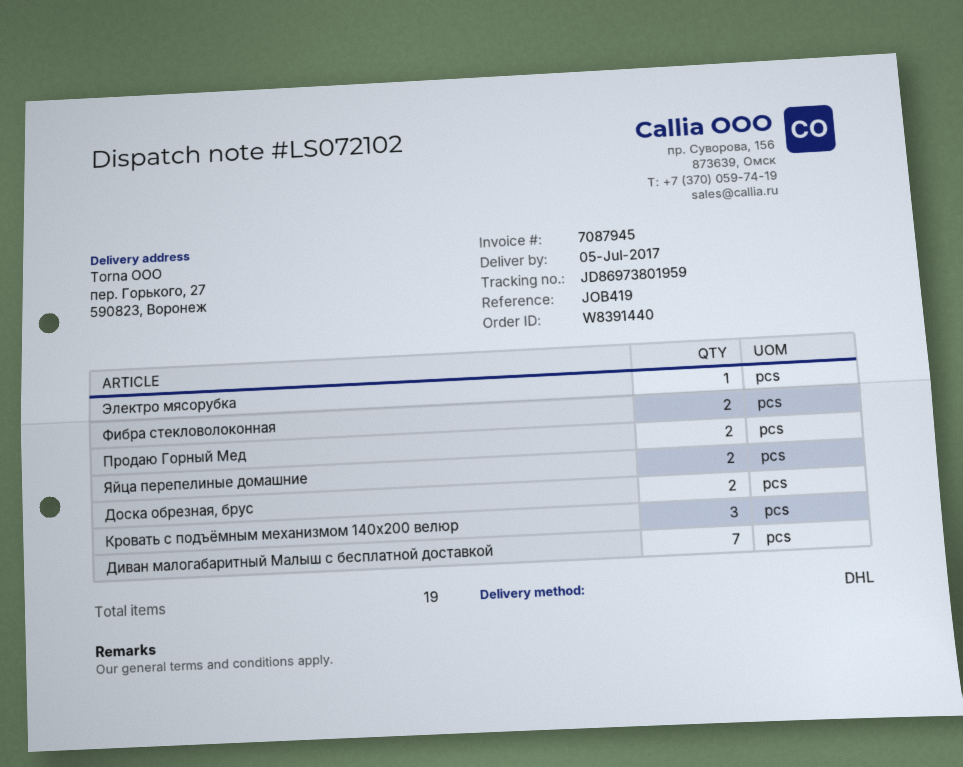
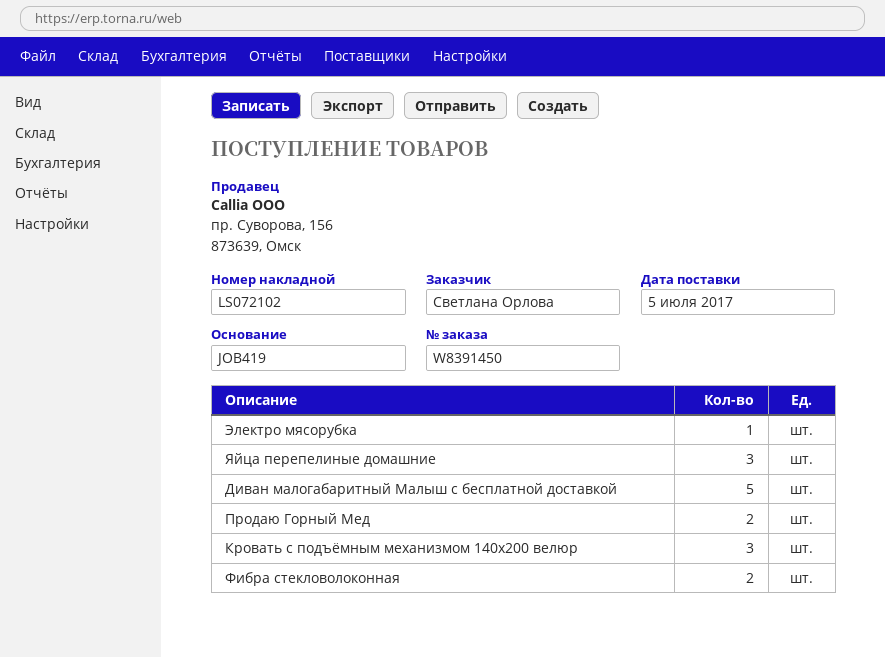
order number: W8391440 -> W8391450
Яйца перепелиные домашние: 2 -> 3
Доска обрезная, брус: 2 -> none
Диван малогабаритный Малыш с бесплатной доставкой: 7 -> 5

